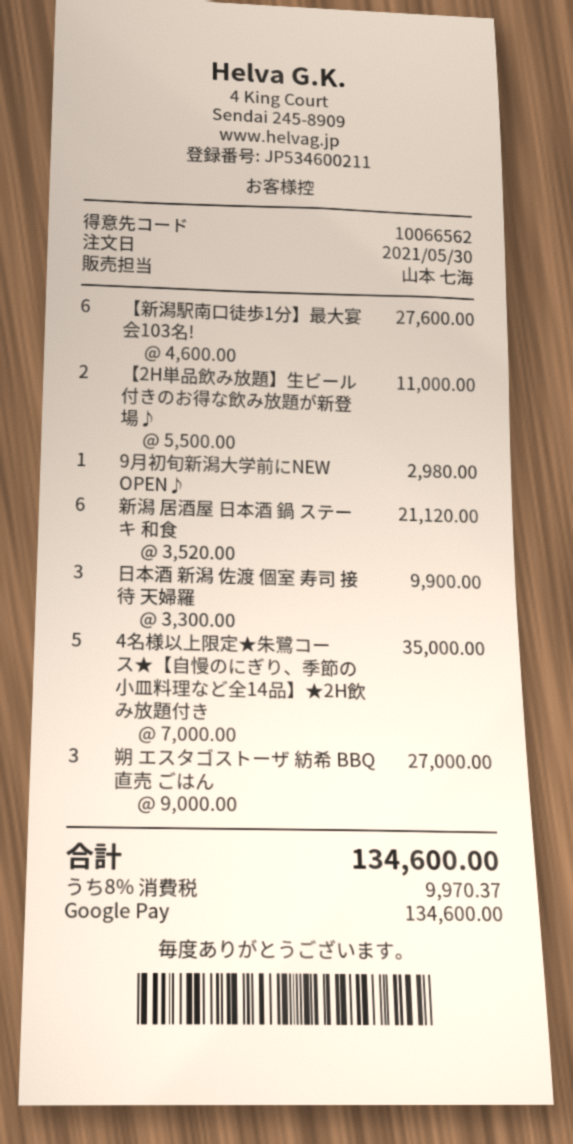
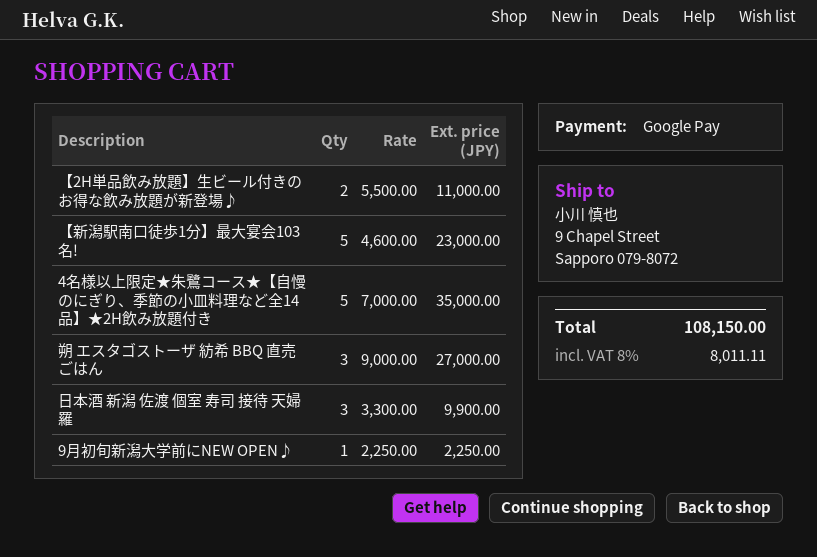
【新潟駅南口徒歩1分】最大宴会103名!: 6 x 4600.00 = 27600.00 -> 5 x 4600.00 = 23000.00
9月初旬新潟大学前にNEW OPEN♪: 1 x 2980.00 = 2980.00 -> 1 x 2250.00 = 2250.00
新潟 居酒屋 日本酒 鍋 ステーキ 和食: 6 x 3520.00 = 21120.00 -> none
tax: 8% = 9970.37 -> 8% = 8011.11
total: 134600.00 -> 108150.00

